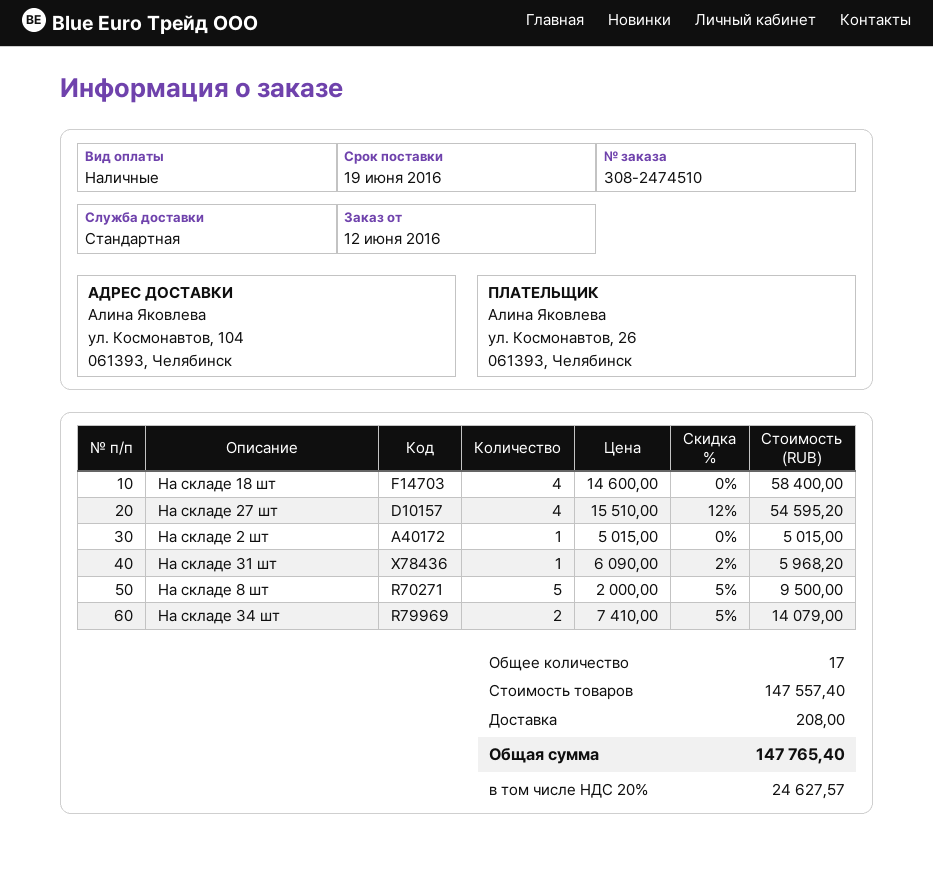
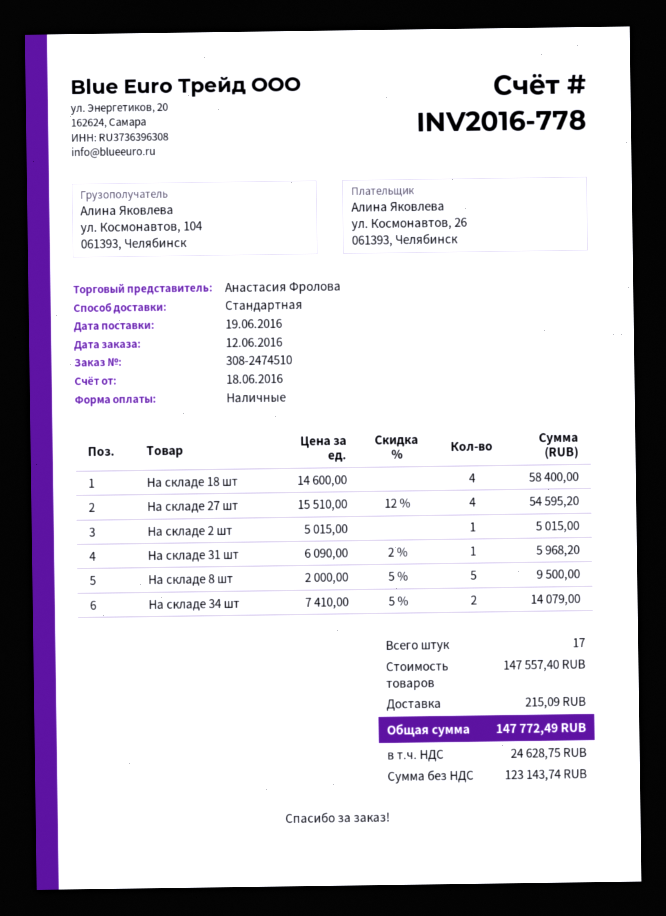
shipping: 208.00 -> 215.09
tax: 24627.57 -> 24628.75
total: 147765.40 -> 147772.49

